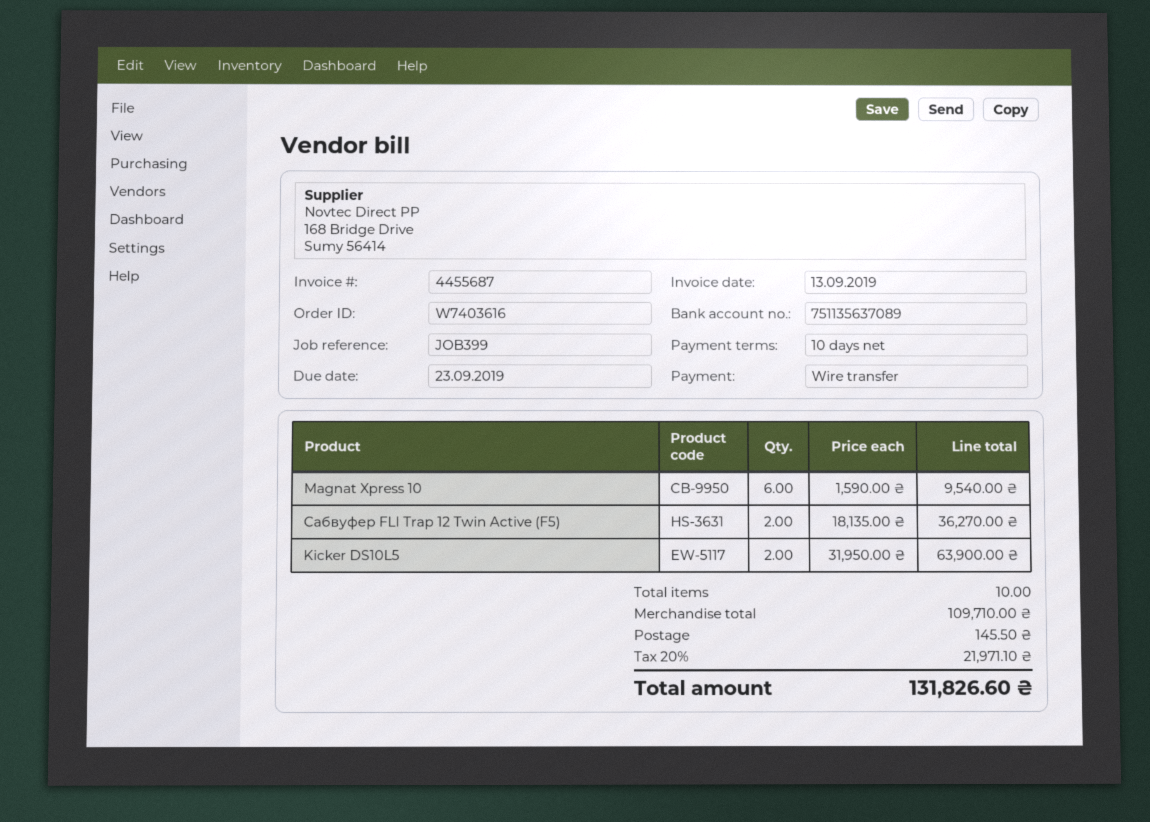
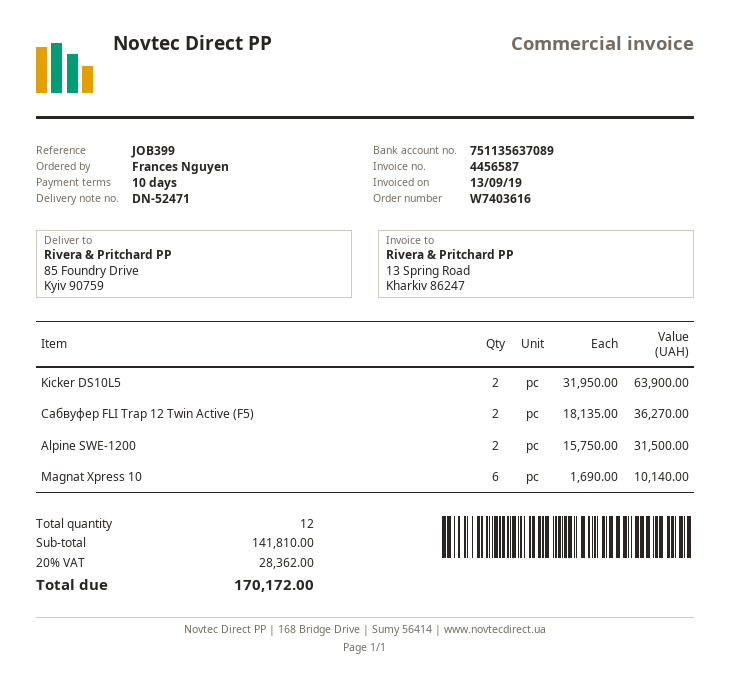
invoice number: 4455687 -> 4456587
Magnat Xpress 10: 6 x 1590.00 = 9540.00 -> 6 x 1690.00 = 10140.00
Alpine SWE-1200: none -> 2 x 15750.00 = 31500.00
total quantity: 10 -> 12
subtotal: 109710.00 -> 141810.00
shipping: 145.50 -> none
tax: 20% = 21971.10 -> 20% = 28362.00
total: 131826.60 -> 170172.00

